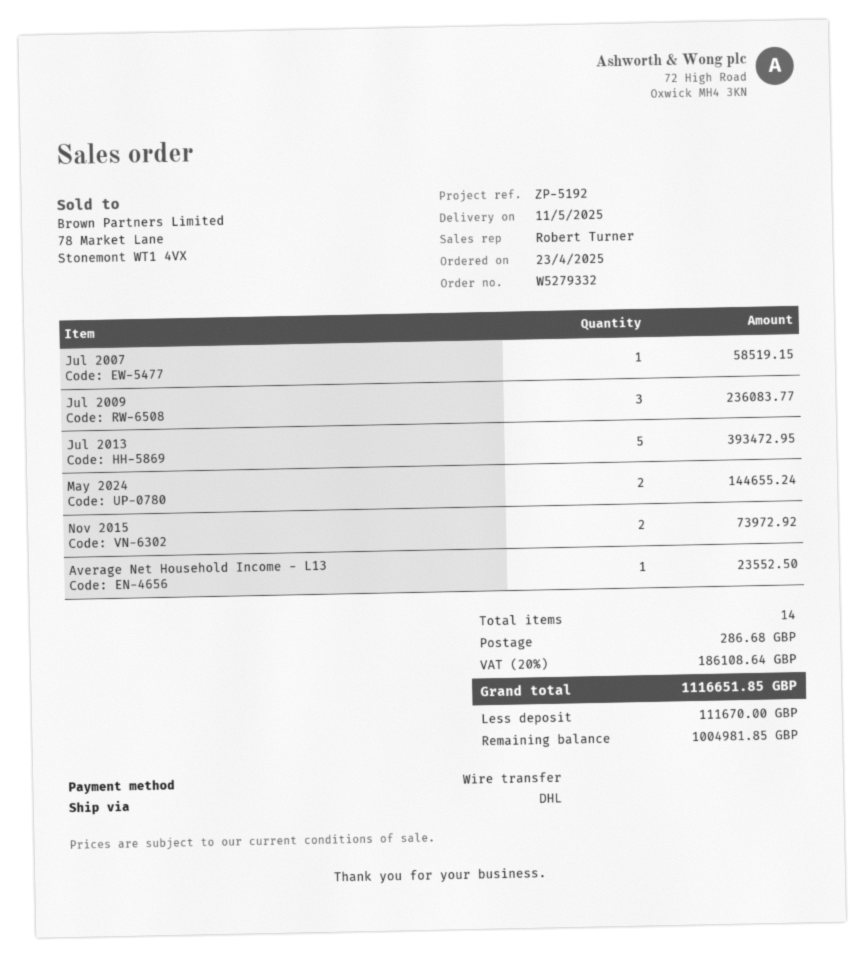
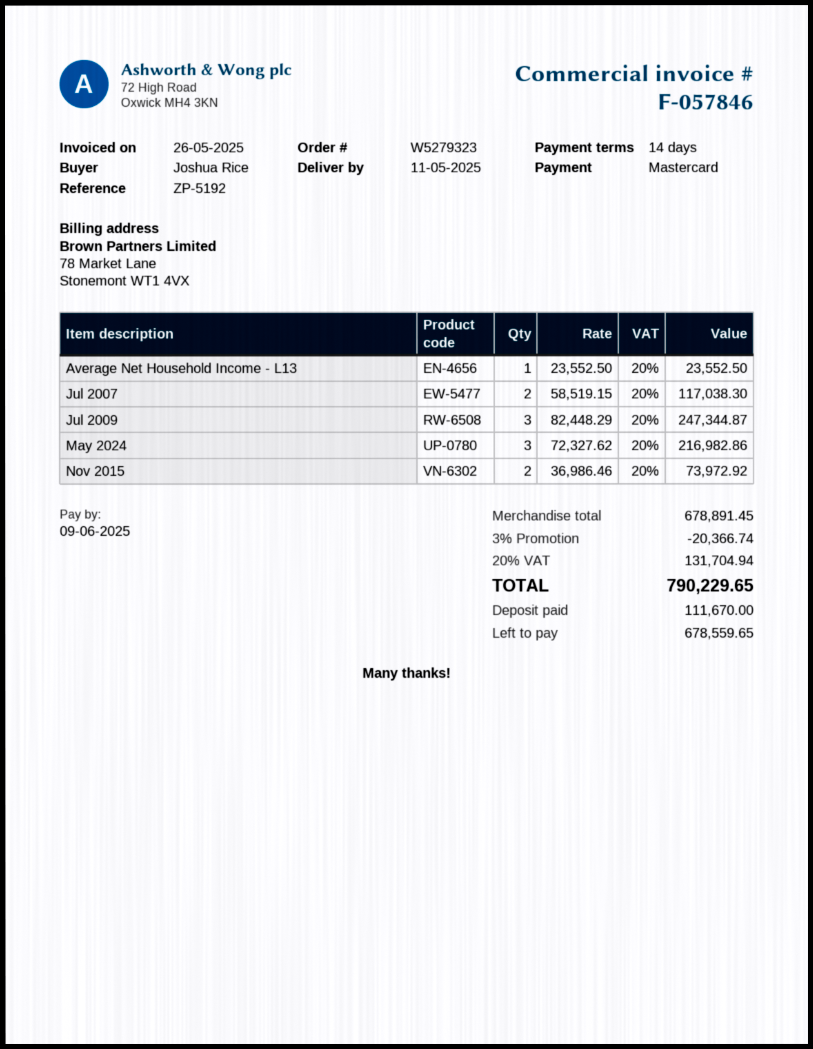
order number: W5279332 -> W5279323
payment method: bank transfer -> Mastercard
Jul 2007: 1 for 58519.15 -> 2 for 117038.30
Jul 2009: 3 for 236083.77 -> 3 for 247344.87
Jul 2013: 5 for 393472.95 -> none
May 2024: 2 for 144655.24 -> 3 for 216982.86
discount: none -> 3% = 20366.74
shipping: 286.68 -> none
tax: 20% = 186108.64 -> 20% = 131704.94
total: 1116651.85 -> 790229.65
balance: 1004981.85 -> 678559.65

